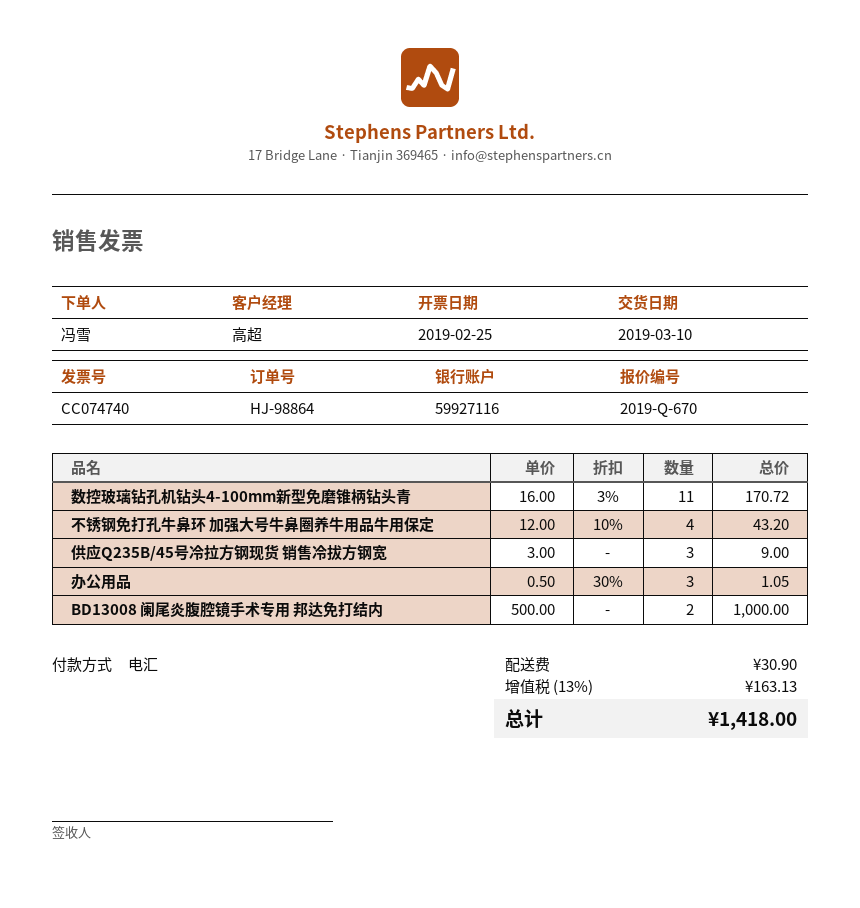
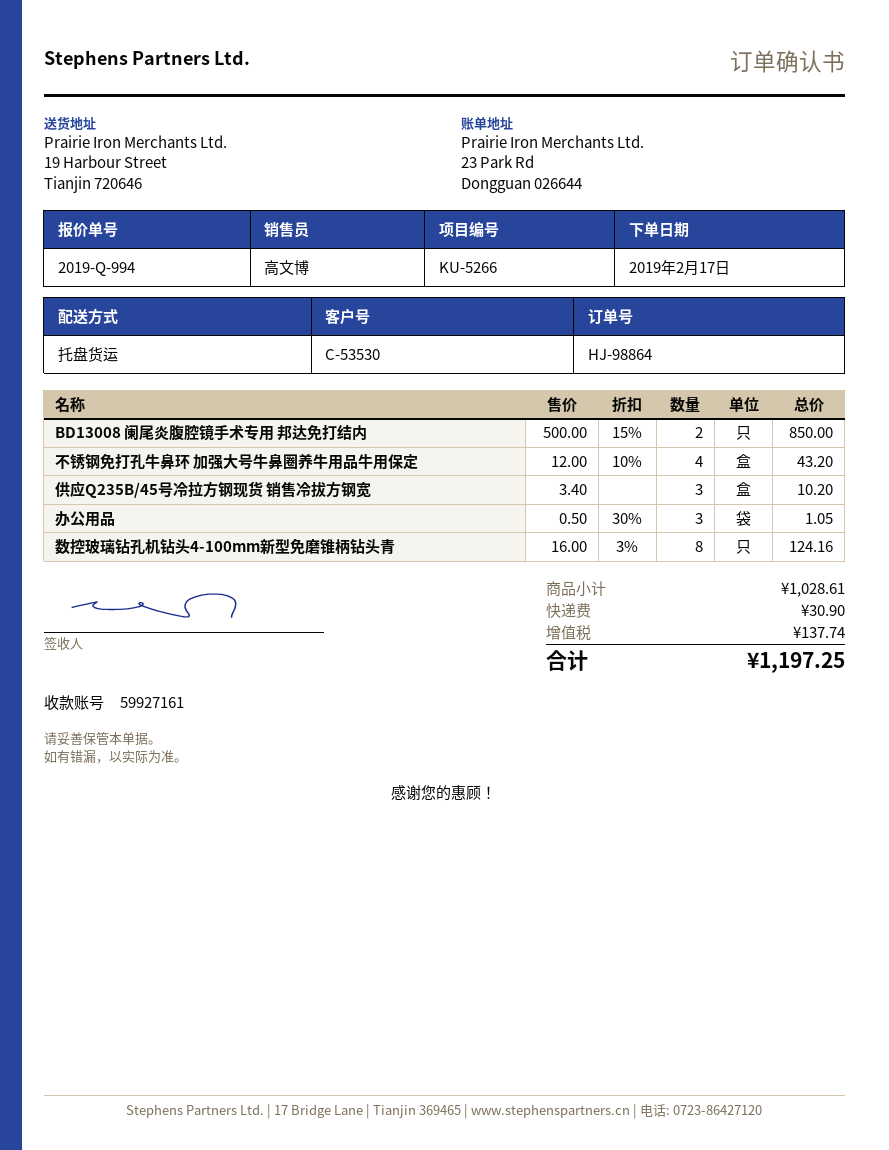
quote number: 2019-Q-670 -> 2019-Q-994
sales rep: 高超 -> 高文博
bank account: 59927116 -> 59927161
数控玻璃钻孔机钻头4-100mm新型免磨锥柄钻头青: 11 x 16.00 - 3% = 170.72 -> 8 x 16.00 - 3% = 124.16
供应Q235B/45号冷拉方钢现货 销售冷拔方钢宽: 3 x 3.00 = 9.00 -> 3 x 3.40 = 10.20
BD13008 阑尾炎腹腔镜手术专用 邦达免打结内: 2 x 500.00 = 1000.00 -> 2 x 500.00 - 15% = 850.00
tax: 163.13 -> 137.74
total: 1418.00 -> 1197.25

